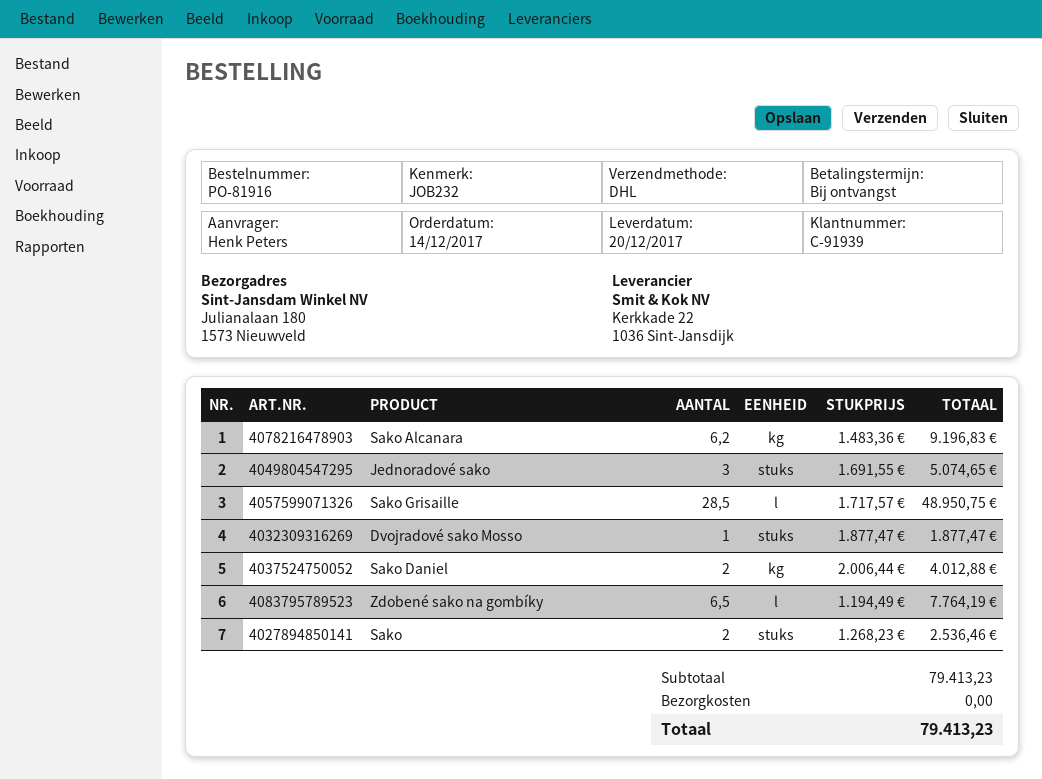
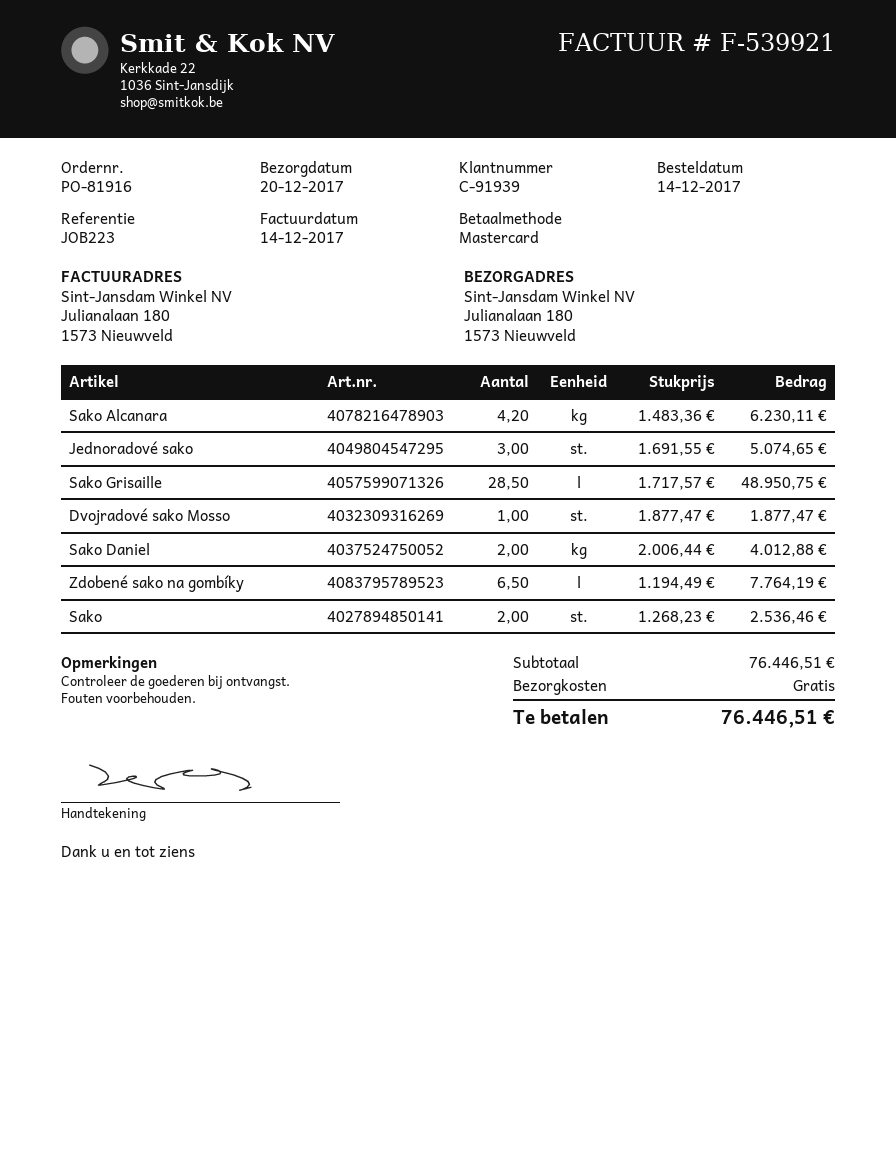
reference: JOB232 -> JOB223
Sako Alcanara: 6.2 x 1483.36 = 9196.83 -> 4.2 x 1483.36 = 6230.11
subtotal: 79413.23 -> 76446.51
total: 79413.23 -> 76446.51

